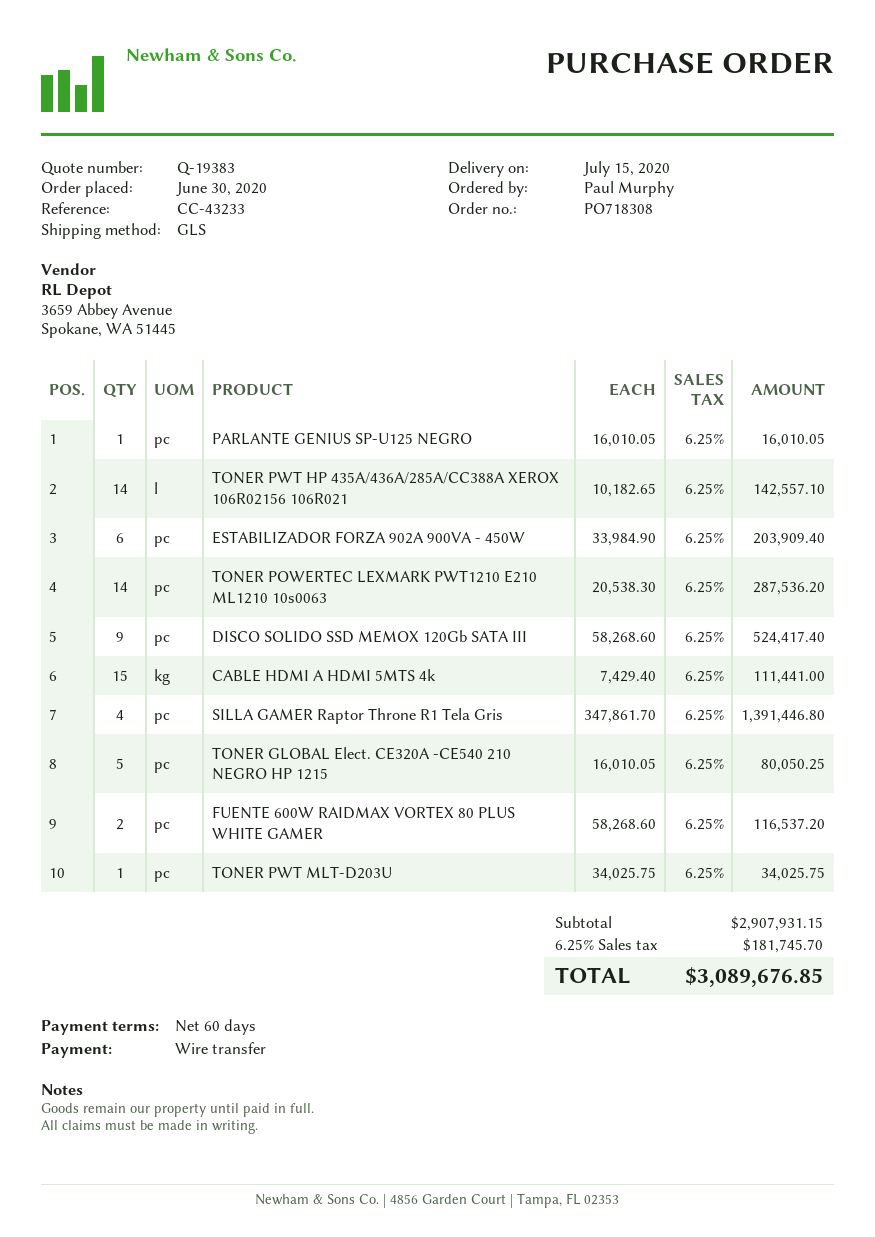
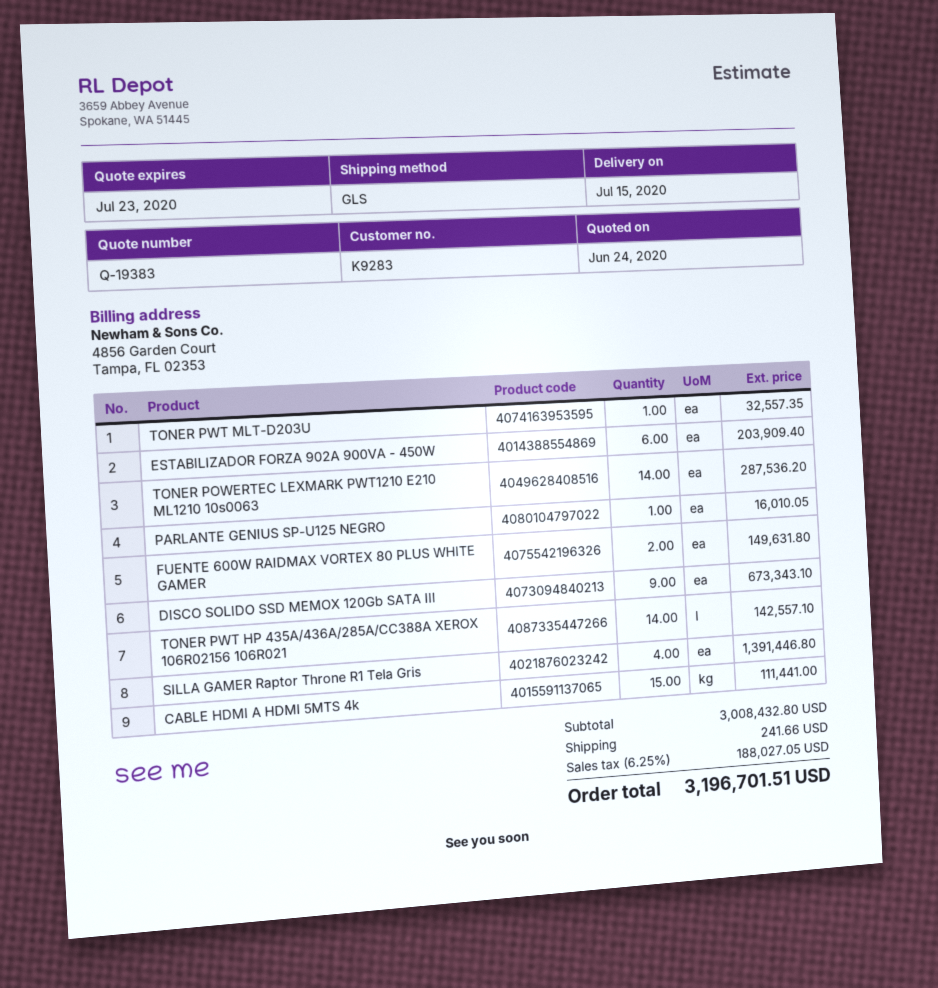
DISCO SOLIDO SSD MEMOX 120Gb SATA III: 9 for 524417.40 -> 9 for 673343.10
TONER GLOBAL Elect. CE320A -CE540 210 NEGRO HP 1215: 5 for 80050.25 -> none
FUENTE 600W RAIDMAX VORTEX 80 PLUS WHITE GAMER: 2 for 116537.20 -> 2 for 149631.80
TONER PWT MLT-D203U: 1 for 34025.75 -> 1 for 32557.35
subtotal: 2907931.15 -> 3008432.80
shipping: none -> 241.66
tax: 6.25% = 181745.70 -> 6.25% = 188027.05
total: 3089676.85 -> 3196701.51

